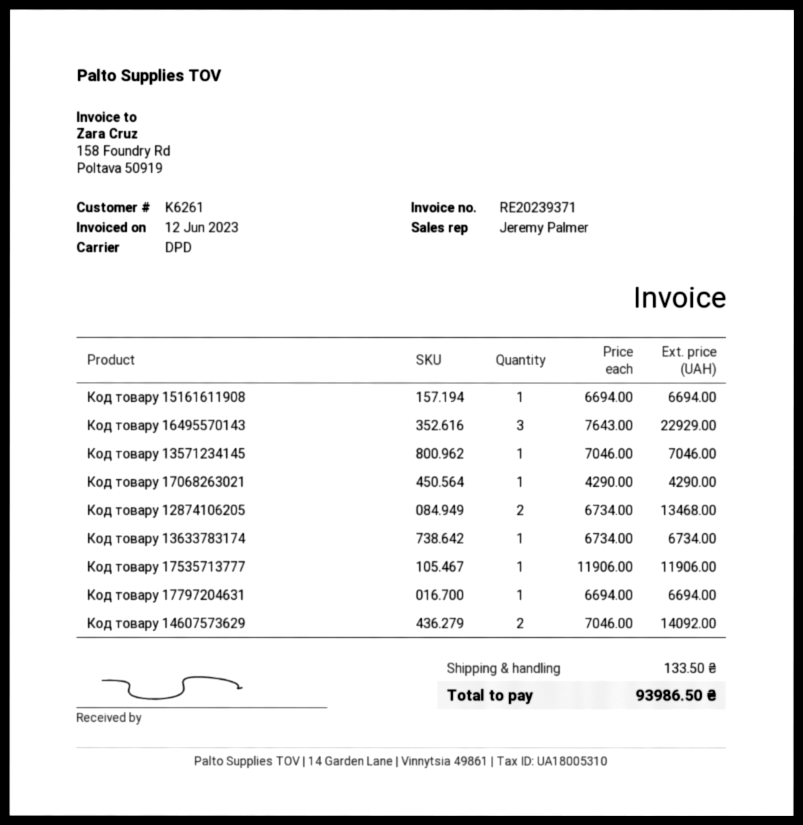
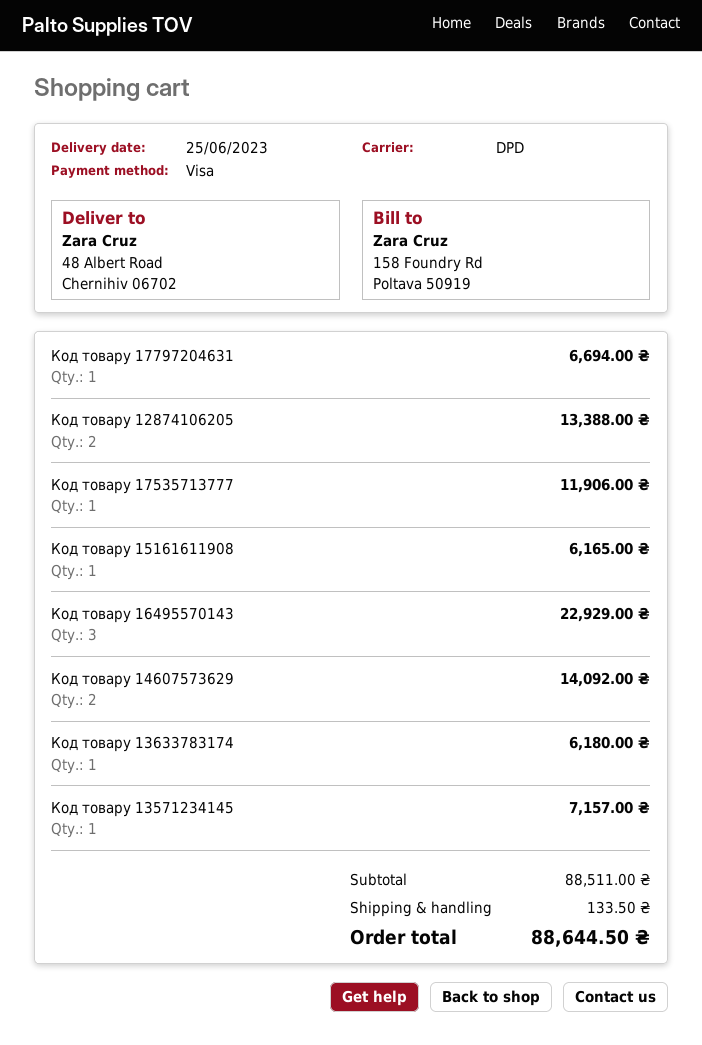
Код товару 15161611908: 1 for 6694.00 -> 1 for 6165.00
Код товару 13571234145: 1 for 7046.00 -> 1 for 7157.00
Код товару 17068263021: 1 for 4290.00 -> none
Код товару 12874106205: 2 for 13468.00 -> 2 for 13388.00
Код товару 13633783174: 1 for 6734.00 -> 1 for 6180.00
total: 93986.50 -> 88644.50

